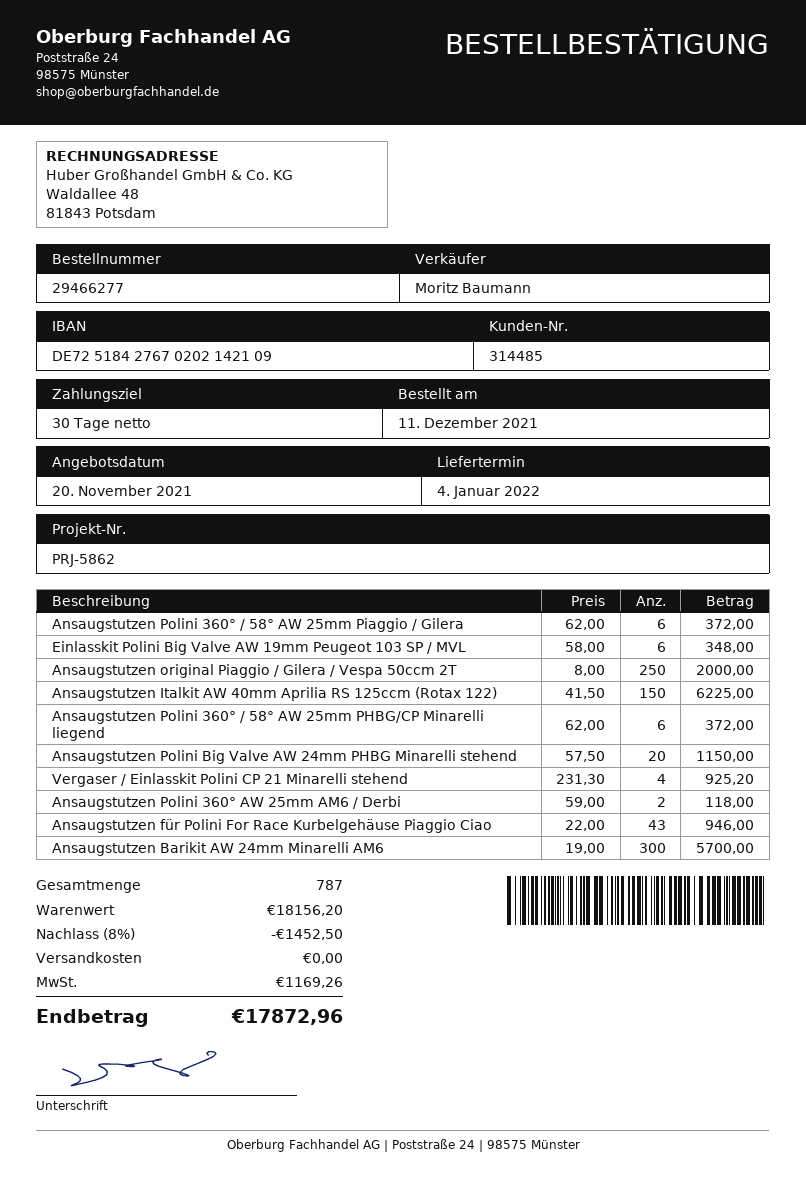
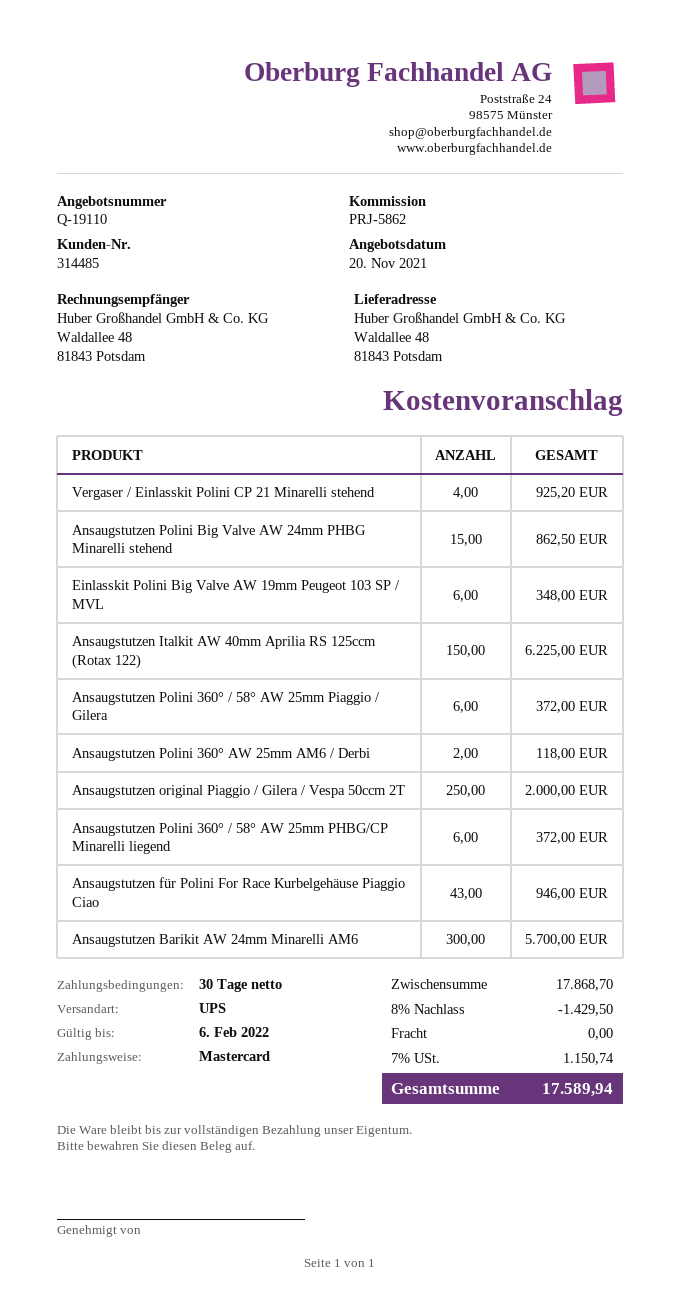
Ansaugstutzen Polini Big Valve AW 24mm PHBG Minarelli stehend: 20 for 1150.00 -> 15 for 862.50
subtotal: 18156.20 -> 17868.70
discount: 8% = 1452.50 -> 8% = 1429.50
tax: 1169.26 -> 1150.74
total: 17872.96 -> 17589.94

